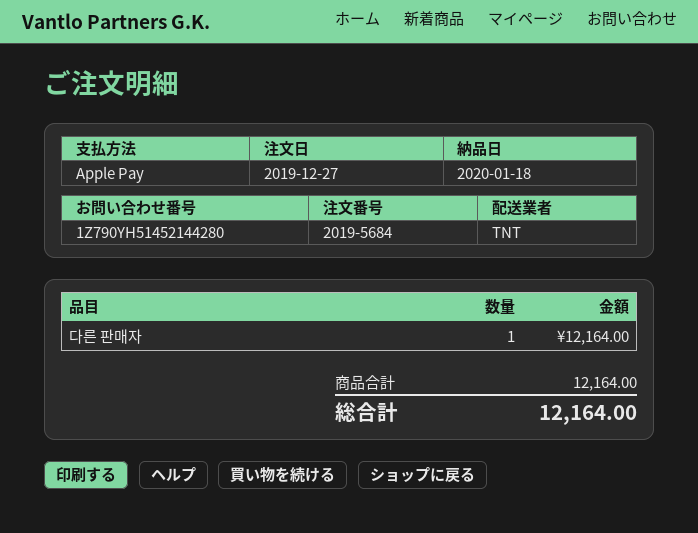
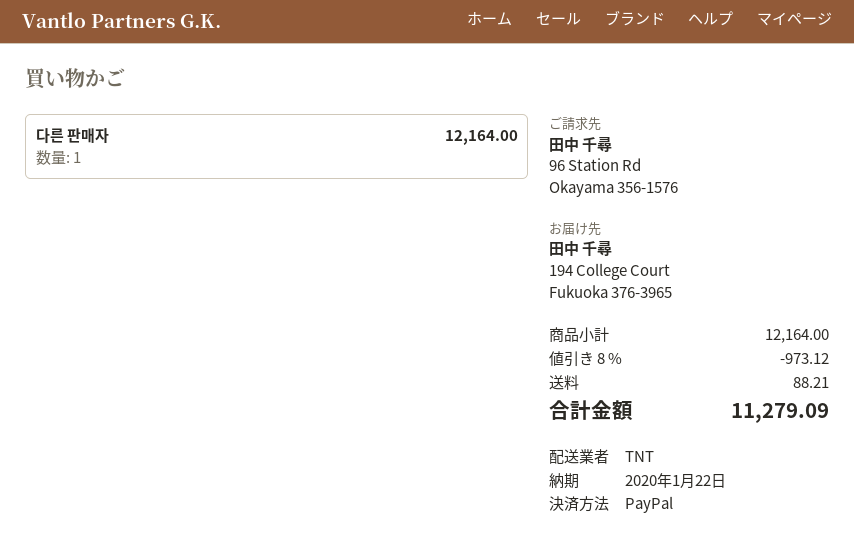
delivery date: 2020-01-18 -> 2020-01-22
payment method: Apple Pay -> PayPal
discount: none -> 8% = 973.12
shipping: none -> 88.21
total: 12164.00 -> 11279.09

